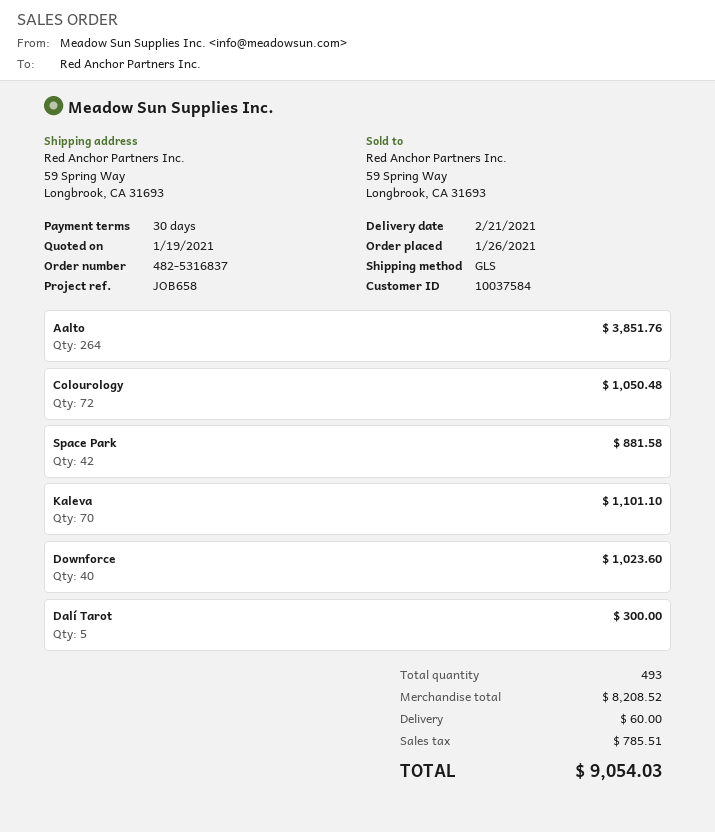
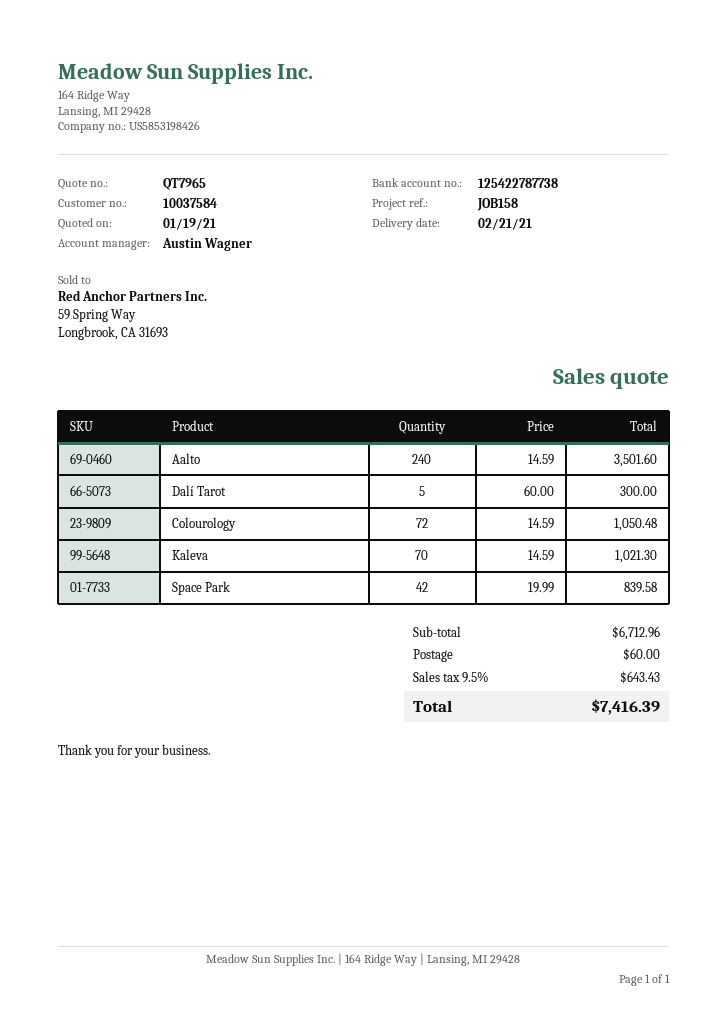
reference: JOB658 -> JOB158
Aalto: 264 for 3851.76 -> 240 for 3501.60
Space Park: 42 for 881.58 -> 42 for 839.58
Kaleva: 70 for 1101.10 -> 70 for 1021.30
Downforce: 40 for 1023.60 -> none
subtotal: 8208.52 -> 6712.96
tax: 785.51 -> 643.43
total: 9054.03 -> 7416.39

